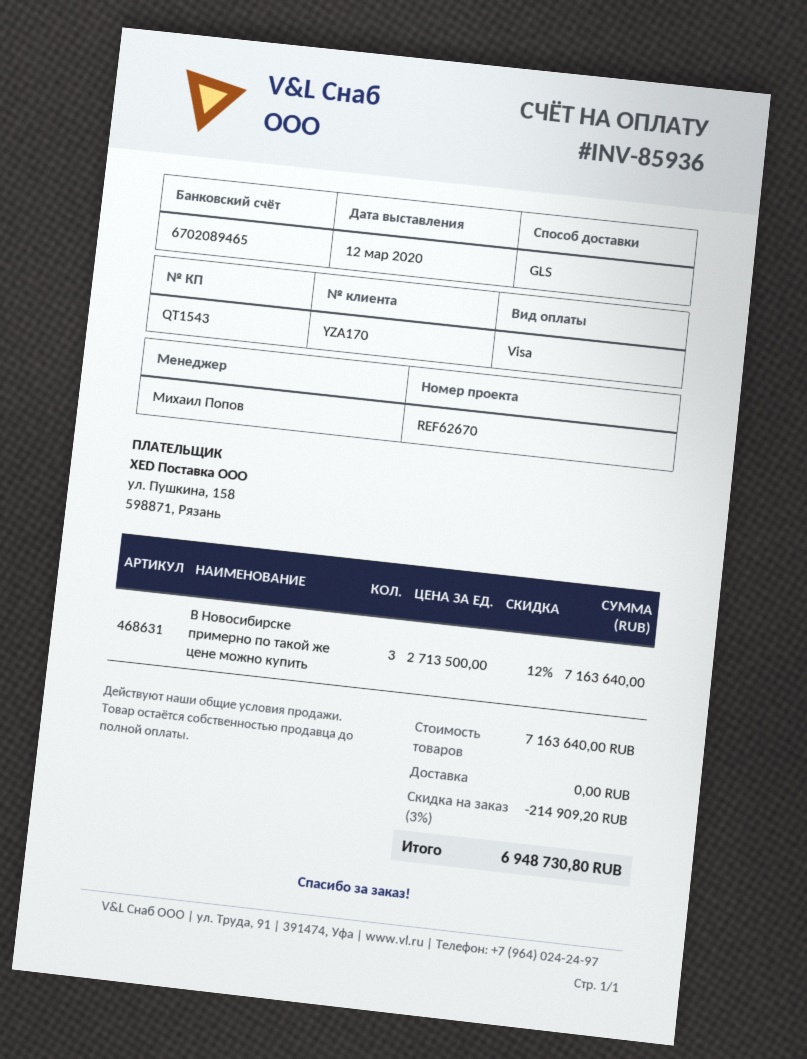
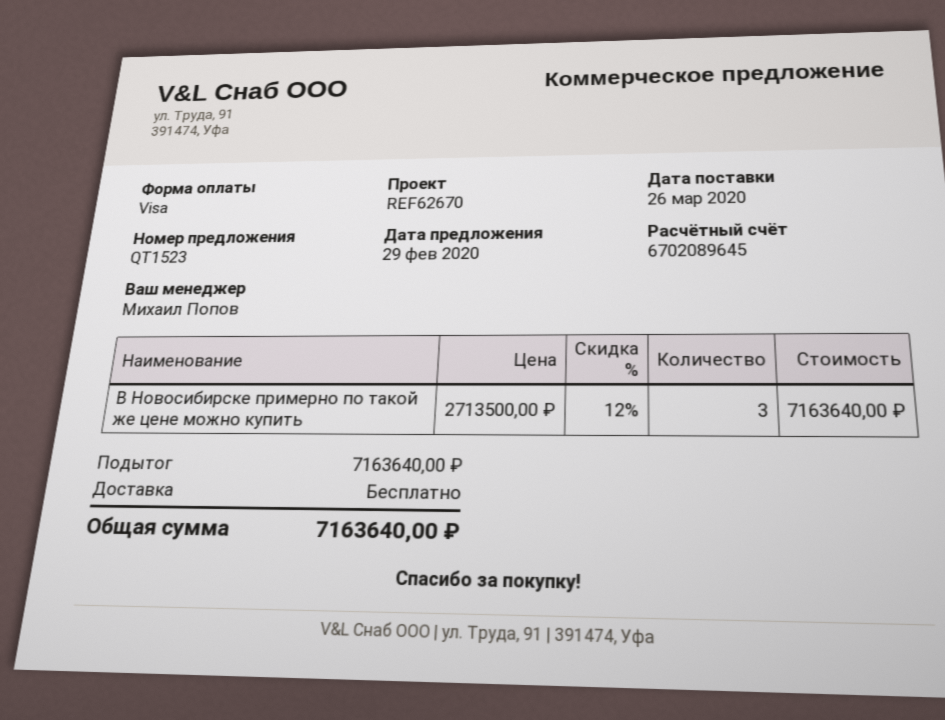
quote number: QT1543 -> QT1523
bank account: 6702089465 -> 6702089645
discount: 3% = 214909.20 -> none
total: 6948730.80 -> 7163640.00

